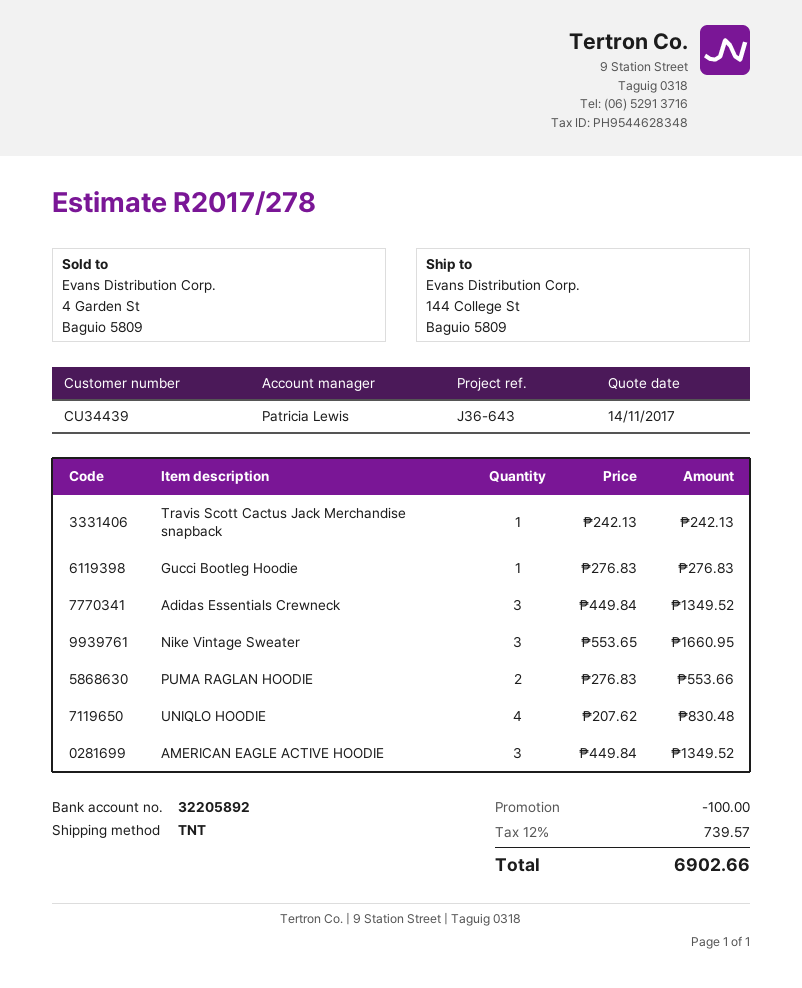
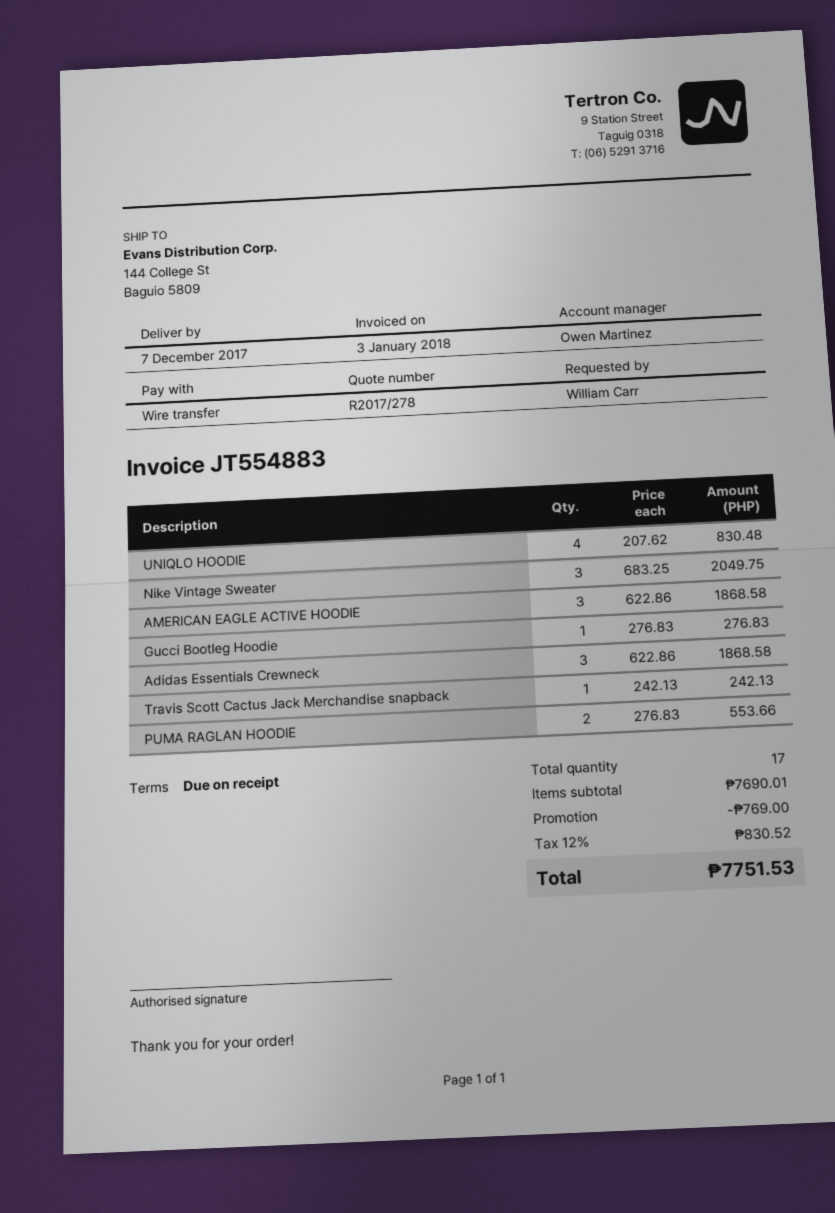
sales rep: Patricia Lewis -> Owen Martinez
Adidas Essentials Crewneck: 3 x 449.84 = 1349.52 -> 3 x 622.86 = 1868.58
Nike Vintage Sweater: 3 x 553.65 = 1660.95 -> 3 x 683.25 = 2049.75
AMERICAN EAGLE ACTIVE HOODIE: 3 x 449.84 = 1349.52 -> 3 x 622.86 = 1868.58
discount: 100.00 -> 769.00
tax: 12% = 739.57 -> 12% = 830.52
total: 6902.66 -> 7751.53

